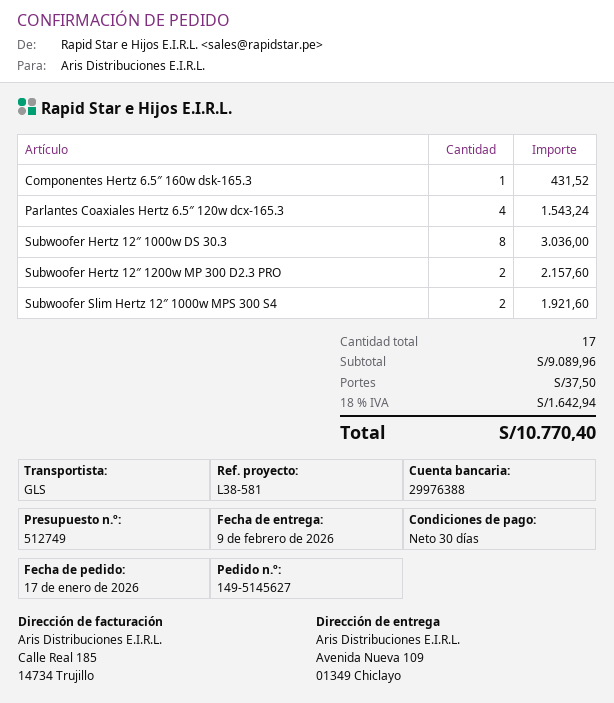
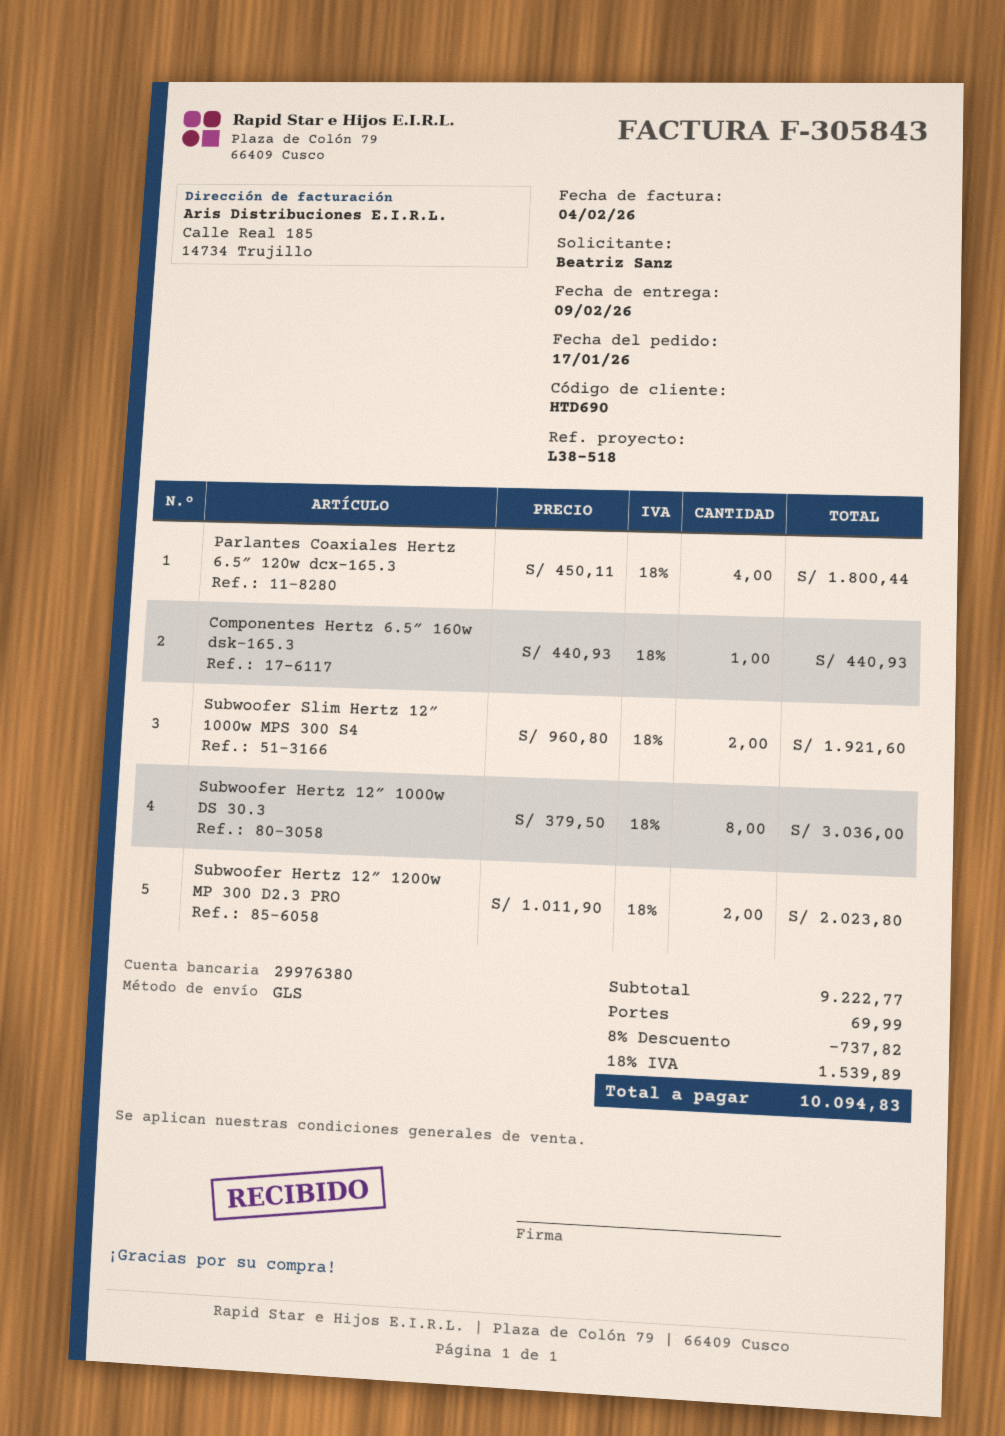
reference: L38-581 -> L38-518
bank account: 29976388 -> 29976380
Componentes Hertz 6.5″ 160w dsk-165.3: 1 for 431.52 -> 1 for 440.93
Parlantes Coaxiales Hertz 6.5″ 120w dcx-165.3: 4 for 1543.24 -> 4 for 1800.44
Subwoofer Hertz 12″ 1200w MP 300 D2.3 PRO: 2 for 2157.60 -> 2 for 2023.80
subtotal: 9089.96 -> 9222.77
discount: none -> 8% = 737.82
shipping: 37.50 -> 69.99
tax: 18% = 1642.94 -> 18% = 1539.89
total: 10770.40 -> 10094.83

